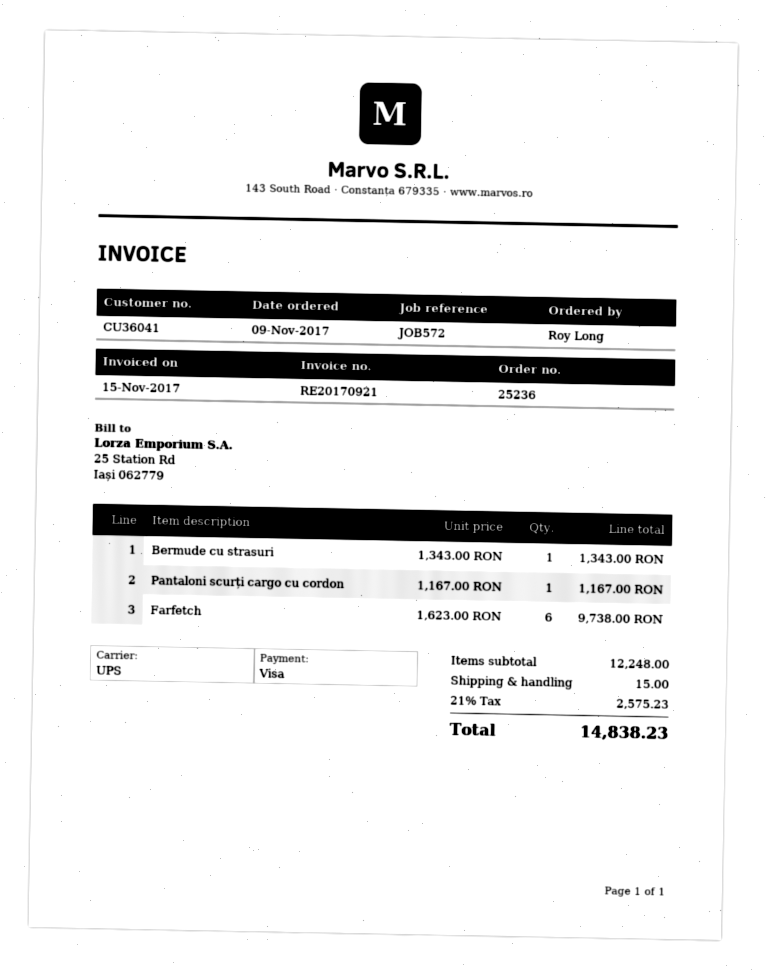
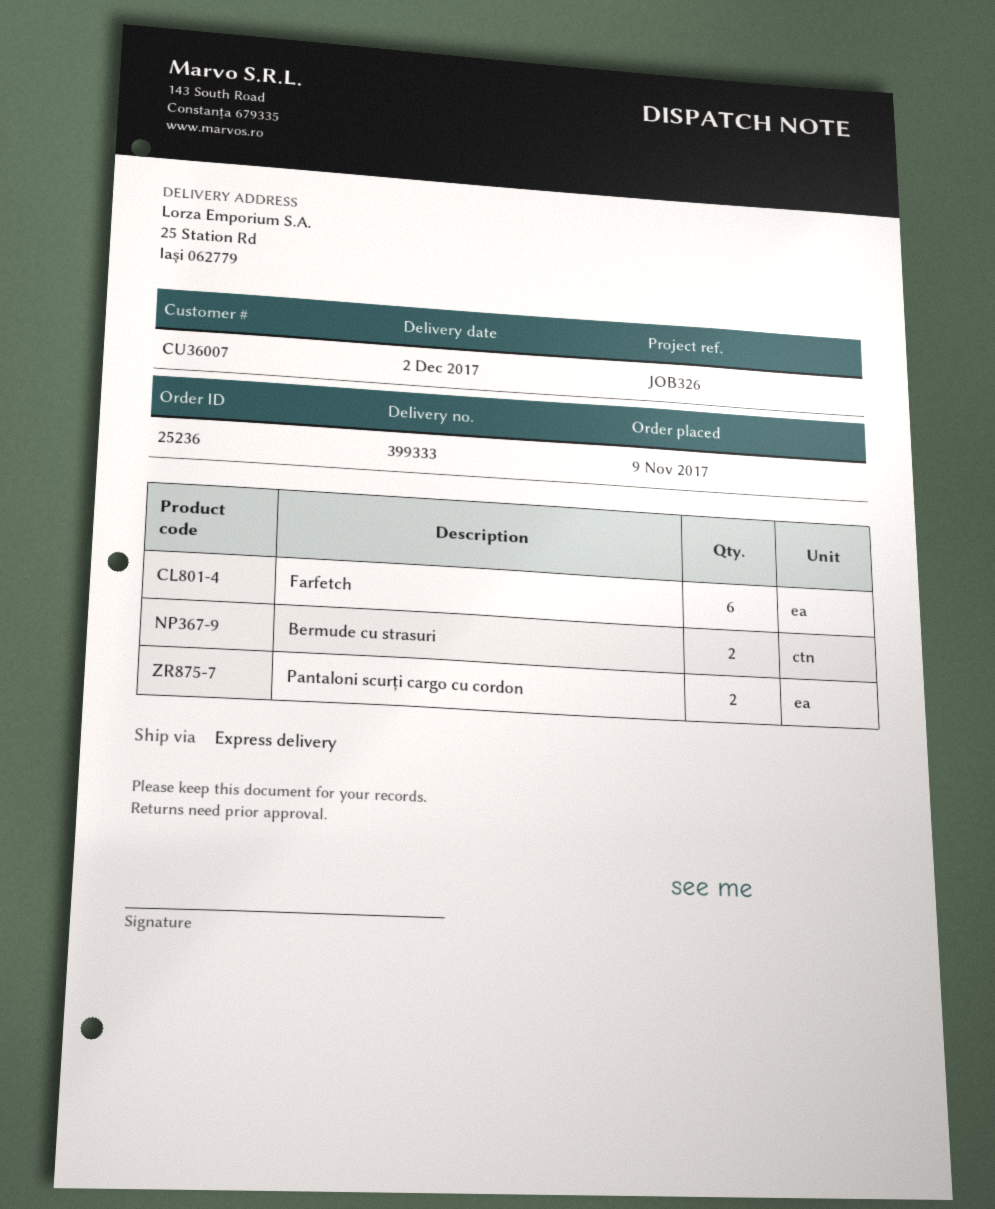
customer number: CU36041 -> CU36007
reference: JOB572 -> JOB326
shipping method: UPS -> express
Bermude cu strasuri: 1 -> 2
Pantaloni scurți cargo cu cordon: 1 -> 2

